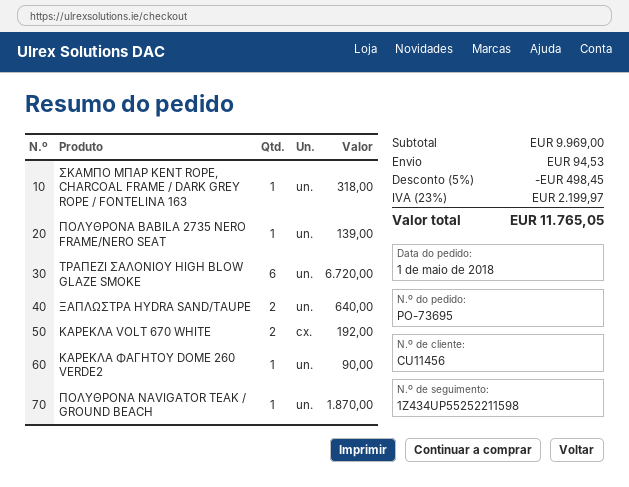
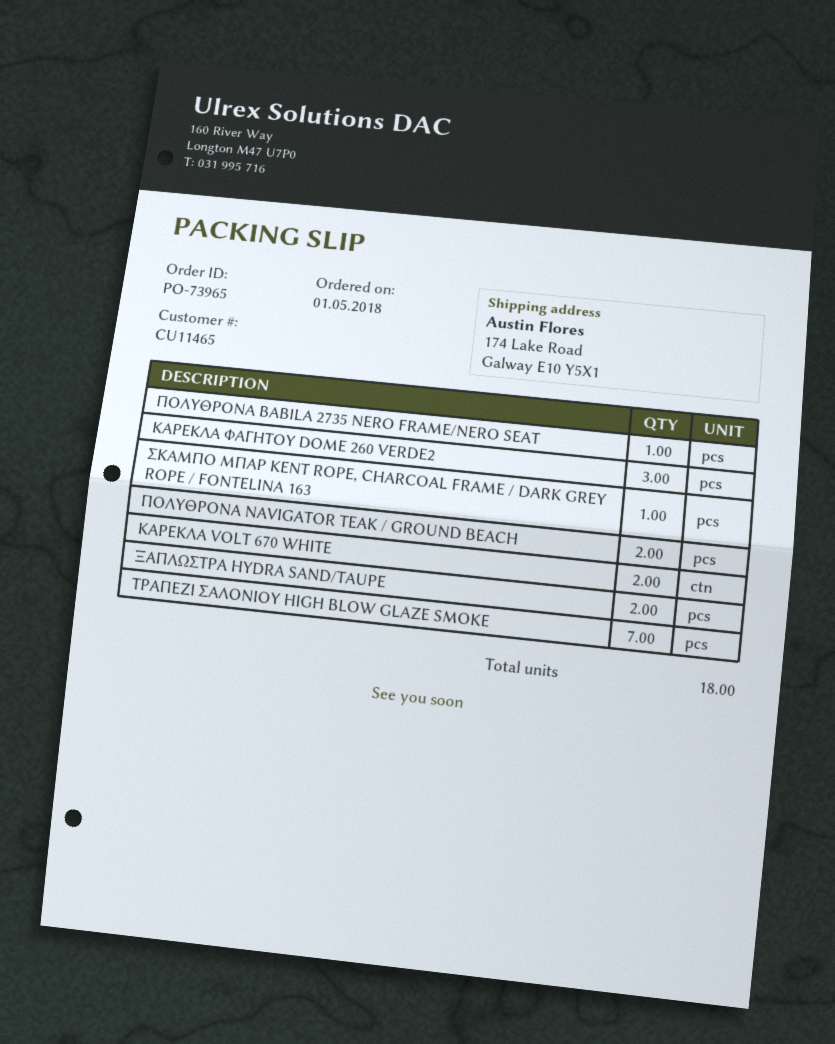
order number: PO-73695 -> PO-73965
customer number: CU11456 -> CU11465
ΤΡΑΠΕΖΙ ΣΑΛΟΝΙΟΥ HIGH BLOW GLAZE SMOKE: 6 -> 7
ΚΑΡΕΚΛΑ ΦΑΓΗΤΟΥ DOME 260 VERDE2: 1 -> 3
ΠΟΛΥΘΡΟΝΑ NAVIGATOR TEAK / GROUND BEACH: 1 -> 2

